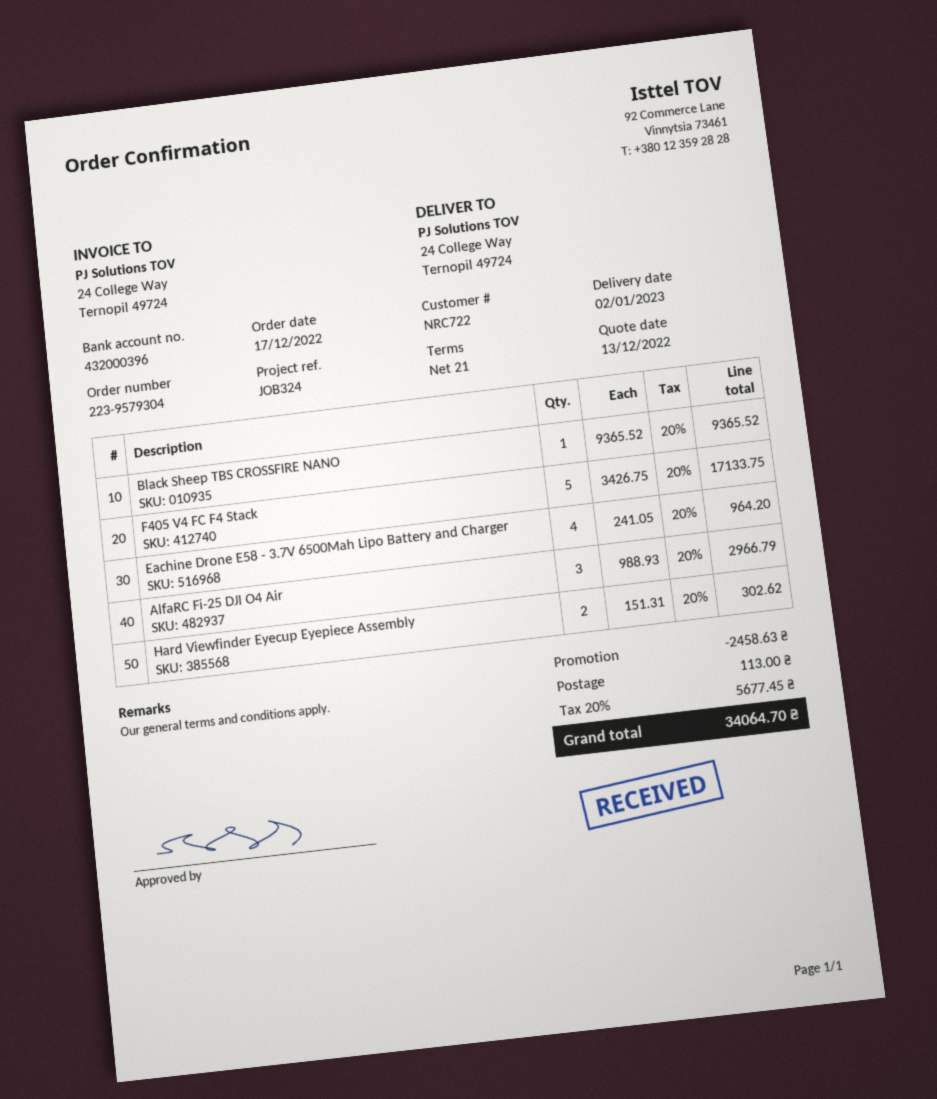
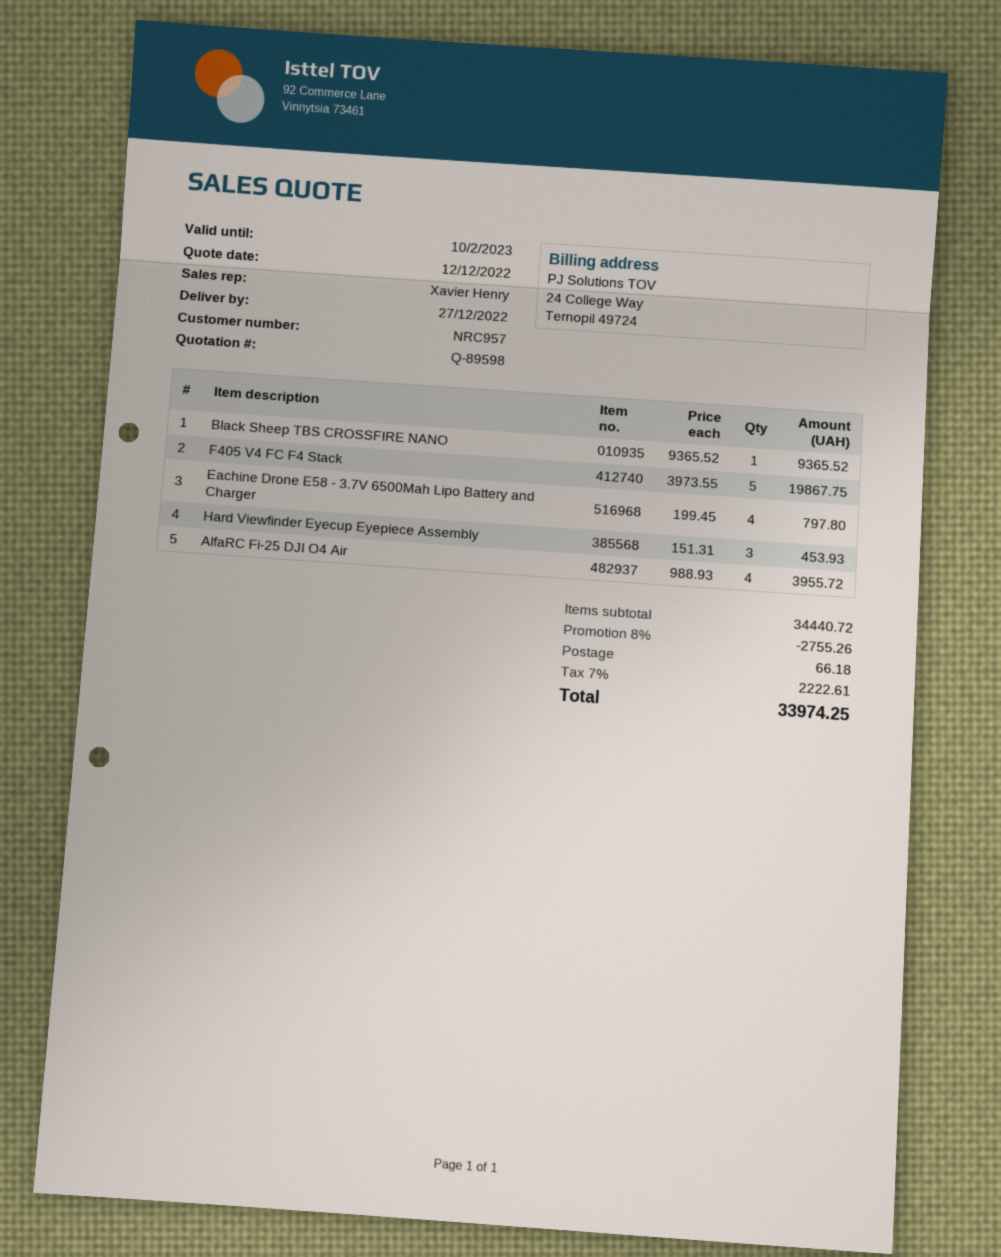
quote date: 2022-12-13 -> 2022-12-12
delivery date: 2023-01-02 -> 2022-12-27
customer number: NRC722 -> NRC957
F405 V4 FC F4 Stack: 5 x 3426.75 = 17133.75 -> 5 x 3973.55 = 19867.75
Eachine Drone E58 - 3.7V 6500Mah Lipo Battery and Charger: 4 x 241.05 = 964.20 -> 4 x 199.45 = 797.80
AlfaRC Fi-25 DJI O4 Air: 3 x 988.93 = 2966.79 -> 4 x 988.93 = 3955.72
Hard Viewfinder Eyecup Eyepiece Assembly: 2 x 151.31 = 302.62 -> 3 x 151.31 = 453.93
discount: 2458.63 -> 2755.26
shipping: 113.00 -> 66.18
tax: 20% = 5677.45 -> 7% = 2222.61
total: 34064.70 -> 33974.25

